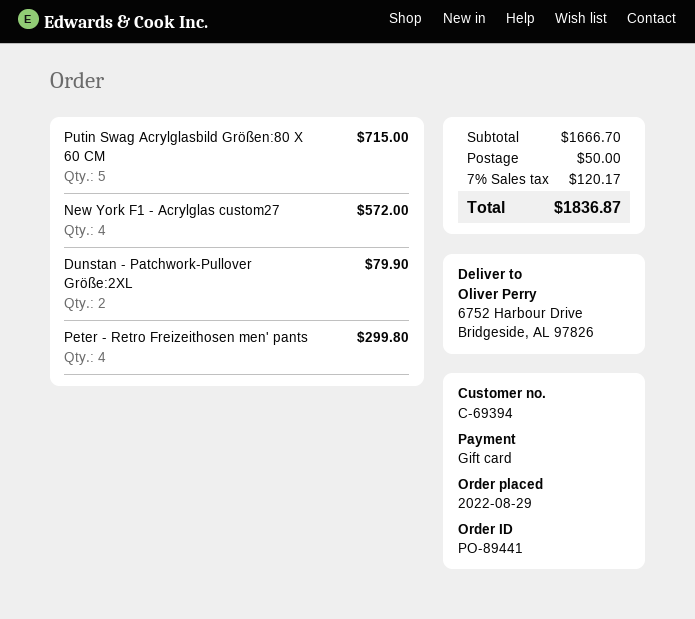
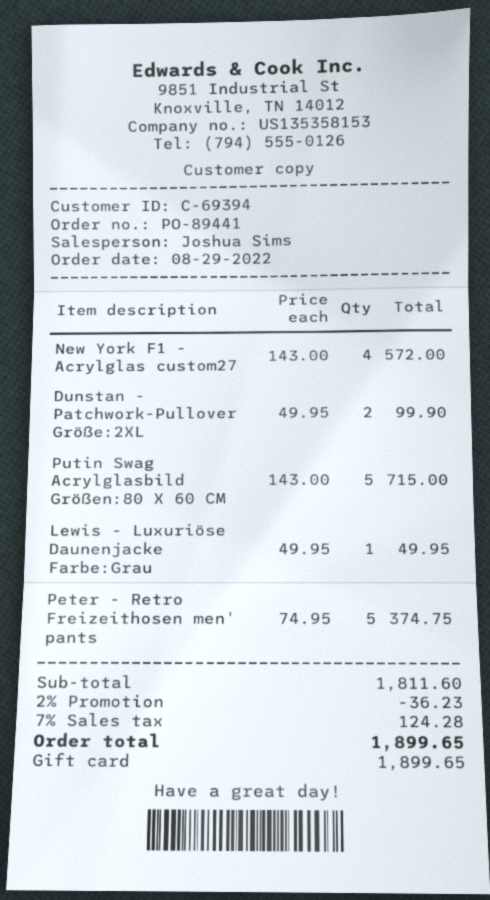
Dunstan - Patchwork-Pullover Größe:2XL: 2 for 79.90 -> 2 for 99.90
Peter - Retro Freizeithosen men' pants: 4 for 299.80 -> 5 for 374.75
Lewis - Luxuriöse Daunenjacke Farbe:Grau: none -> 1 for 49.95
subtotal: 1666.70 -> 1811.60
discount: none -> 2% = 36.23
shipping: 50.00 -> none
tax: 7% = 120.17 -> 7% = 124.28
total: 1836.87 -> 1899.65

